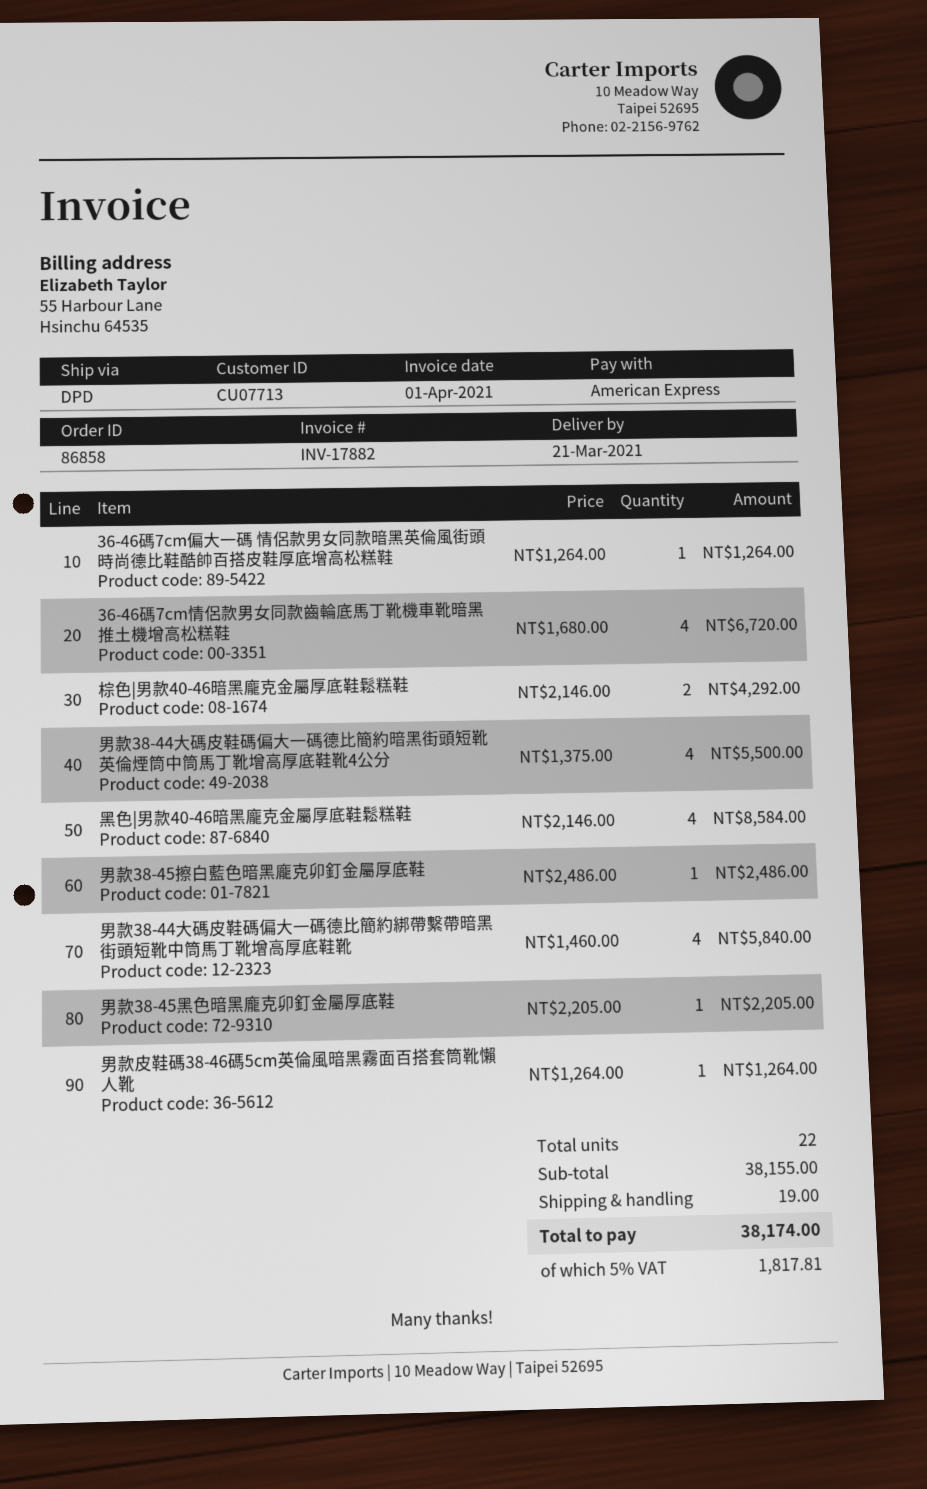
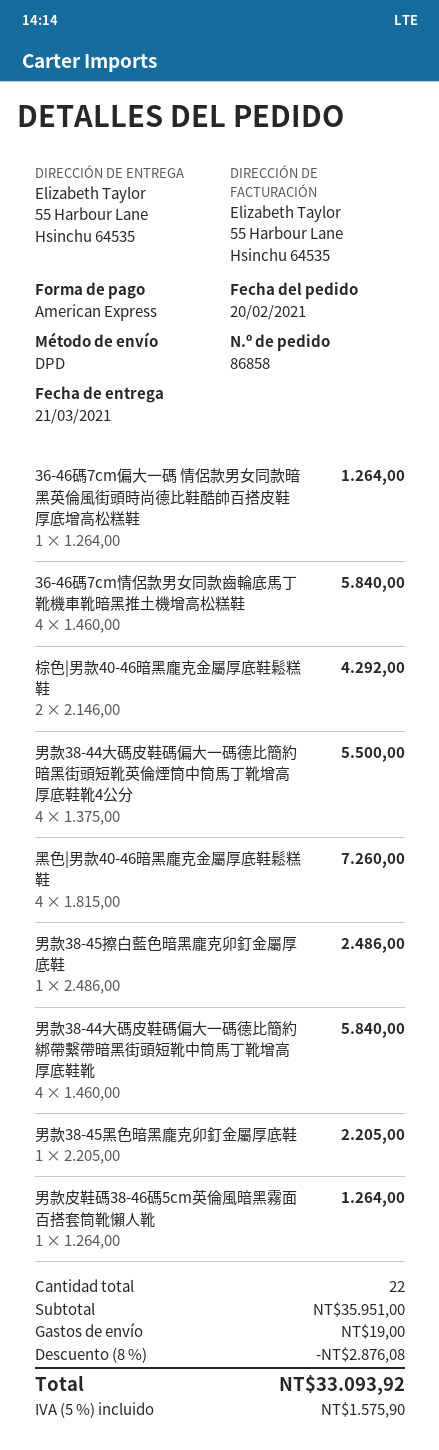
36-46碼7cm情侶款男女同款齒輪底馬丁靴機車靴暗黑推土機增高松糕鞋: 4 x 1680.00 = 6720.00 -> 4 x 1460.00 = 5840.00
黑色|男款40-46暗黑龐克金屬厚底鞋鬆糕鞋: 4 x 2146.00 = 8584.00 -> 4 x 1815.00 = 7260.00
subtotal: 38155.00 -> 35951.00
discount: none -> 8% = 2876.08
tax: 5% = 1817.81 -> 5% = 1575.90
total: 38174.00 -> 33093.92

